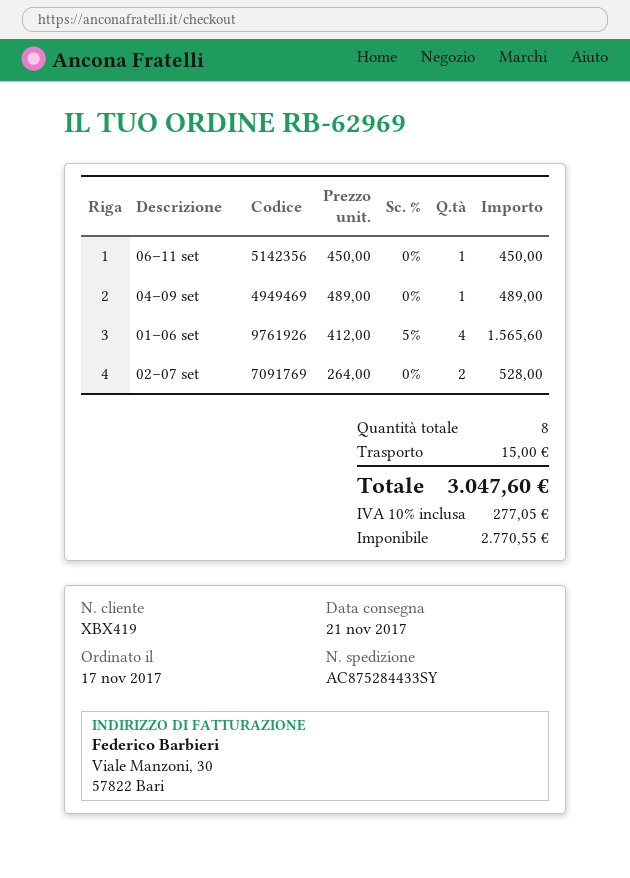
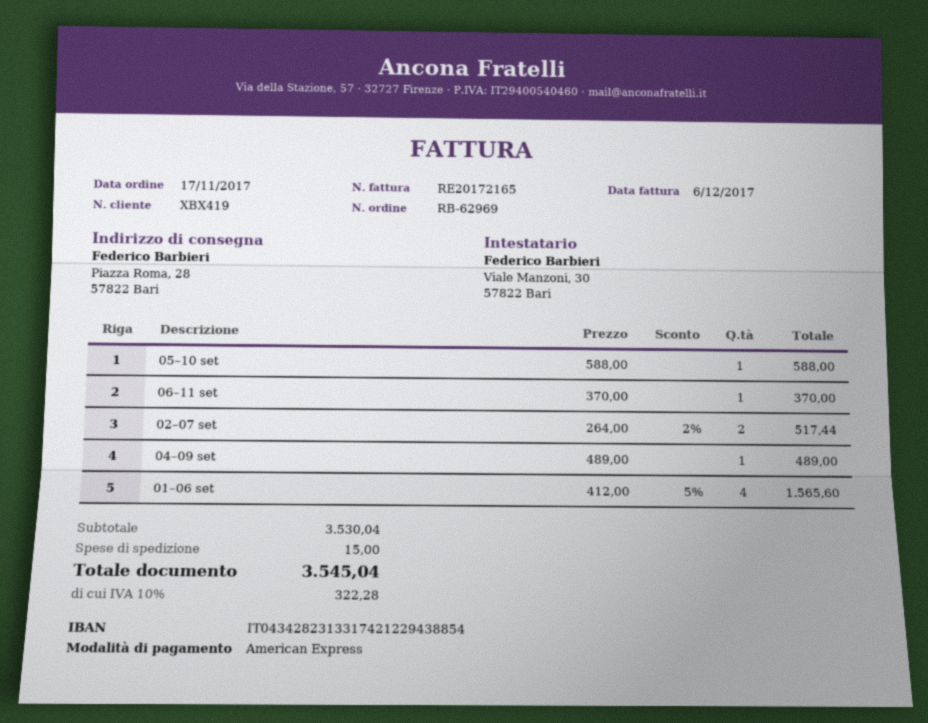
06–11 set: 1 x 450.00 = 450.00 -> 1 x 370.00 = 370.00
02–07 set: 2 x 264.00 = 528.00 -> 2 x 264.00 - 2% = 517.44
05–10 set: none -> 1 x 588.00 = 588.00
tax: 10% = 277.05 -> 10% = 322.28
total: 3047.60 -> 3545.04

